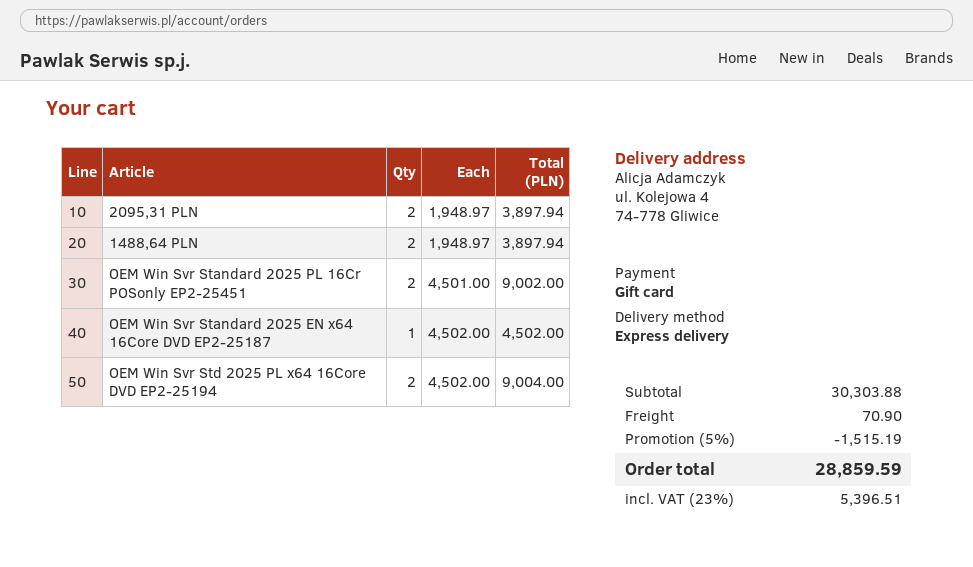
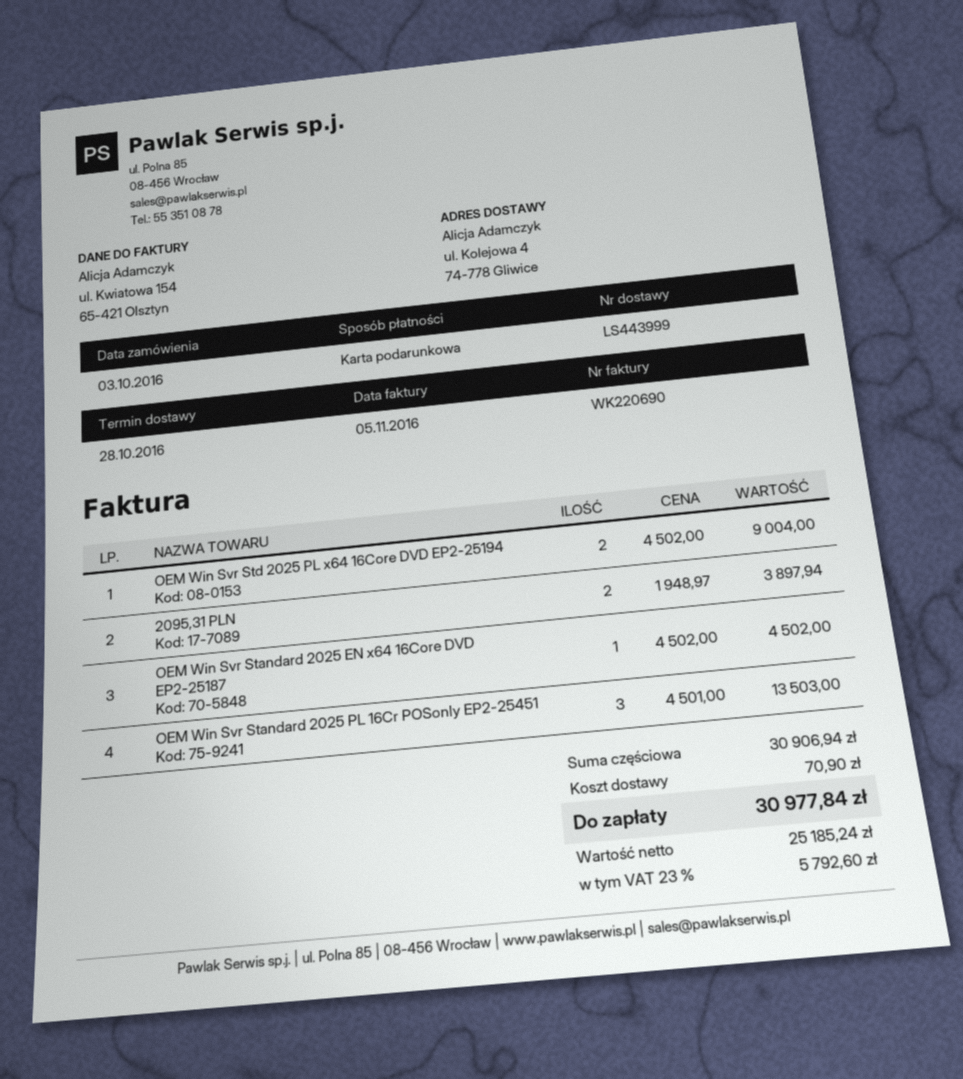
1488,64 PLN: 2 x 1948.97 = 3897.94 -> none
OEM Win Svr Standard 2025 PL 16Cr POSonly EP2-25451: 2 x 4501.00 = 9002.00 -> 3 x 4501.00 = 13503.00
subtotal: 30303.88 -> 30906.94
discount: 5% = 1515.19 -> none
tax: 23% = 5396.51 -> 23% = 5792.60
total: 28859.59 -> 30977.84

